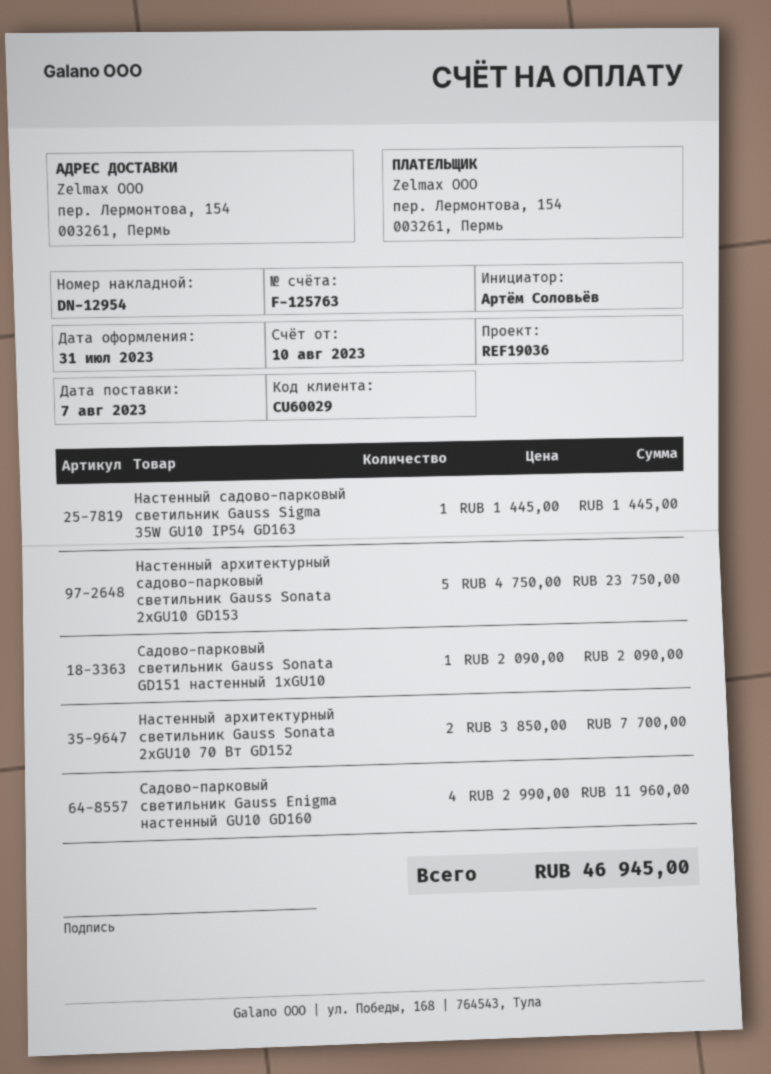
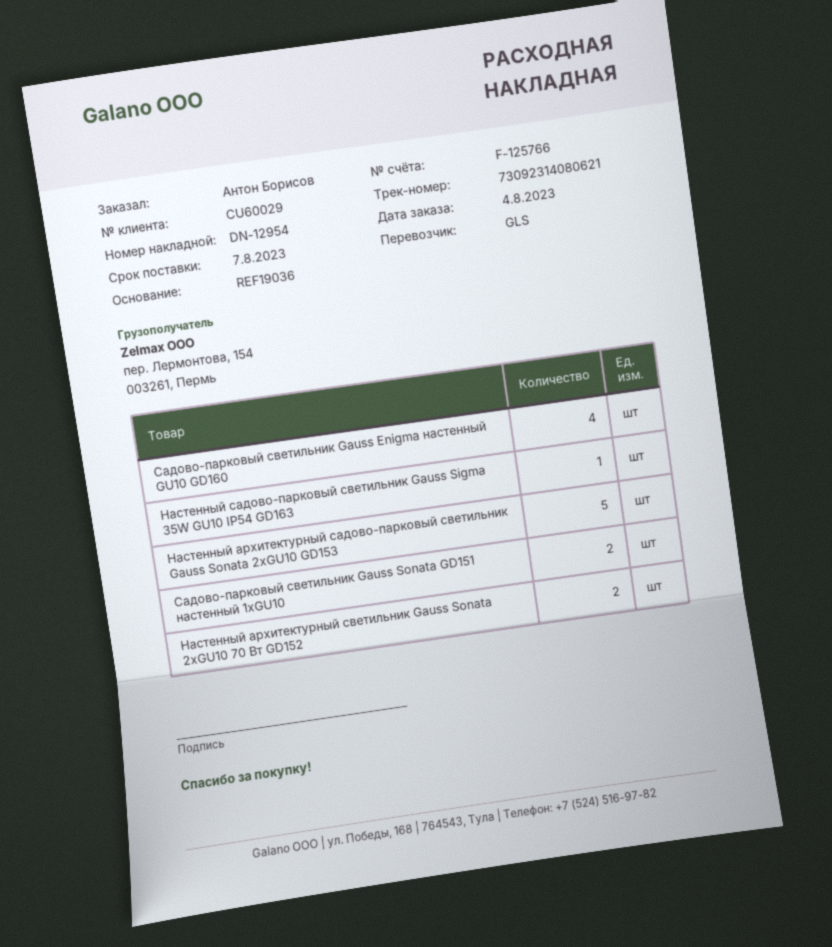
order date: 2023-07-31 -> 2023-08-04
invoice number: F-125763 -> F-125766
ordered by: Артём Соловьёв -> Антон Борисов
Садово-парковый светильник Gauss Sonata GD151 настенный 1xGU10: 1 -> 2

